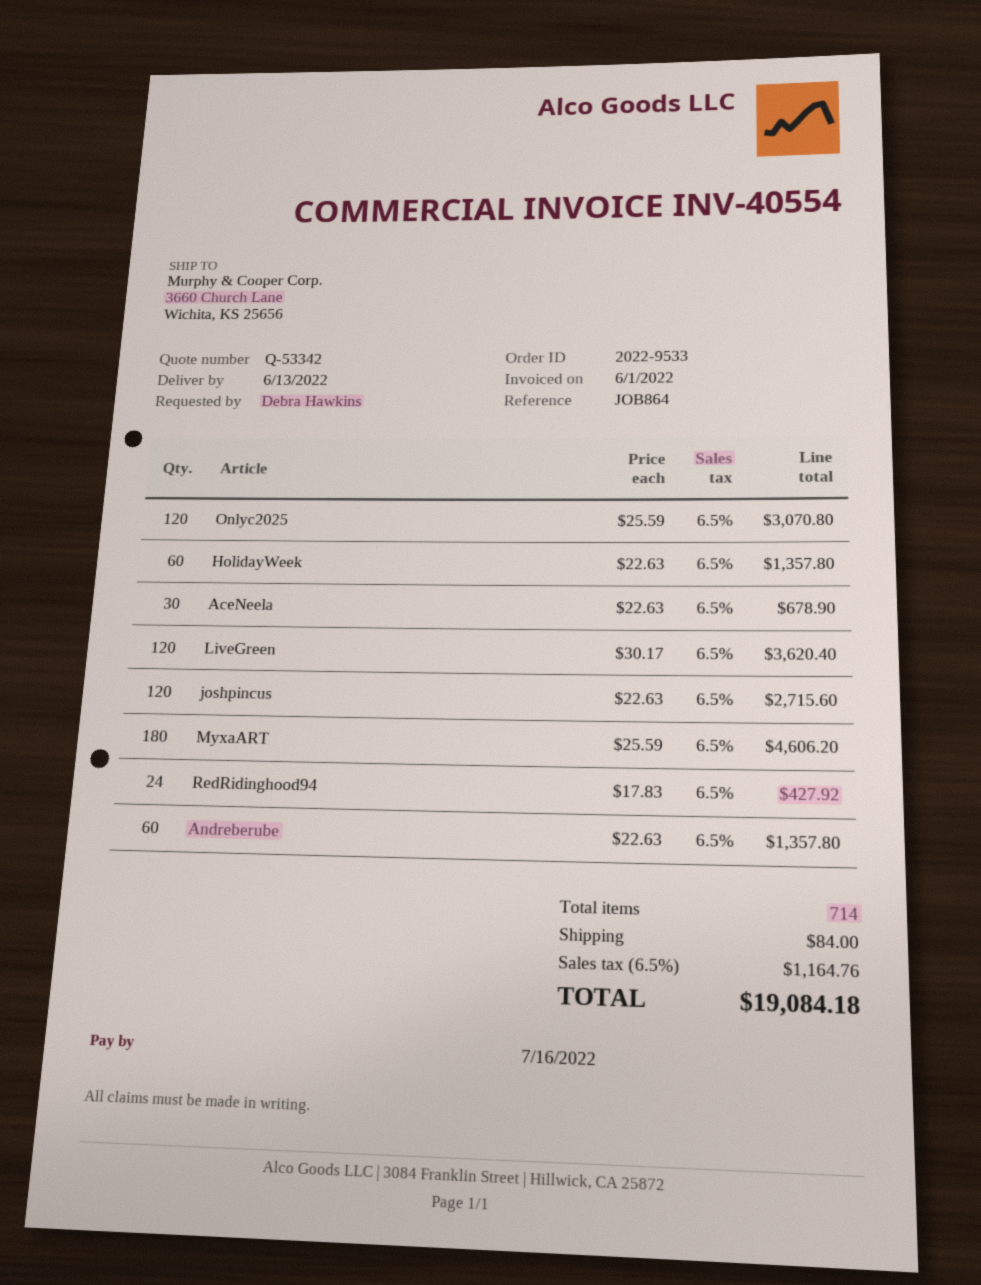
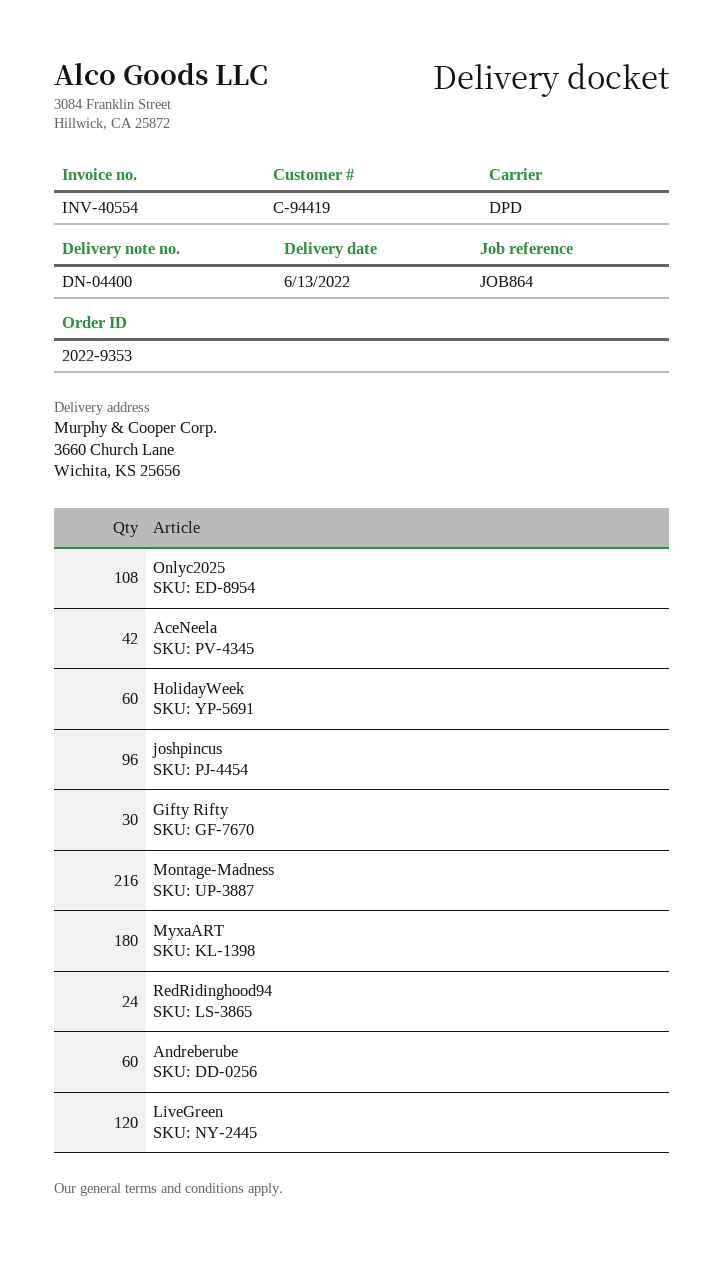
order number: 2022-9533 -> 2022-9353
Onlyc2025: 120 -> 108
AceNeela: 30 -> 42
joshpincus: 120 -> 96
Gifty Rifty: none -> 30
Montage-Madness: none -> 216

